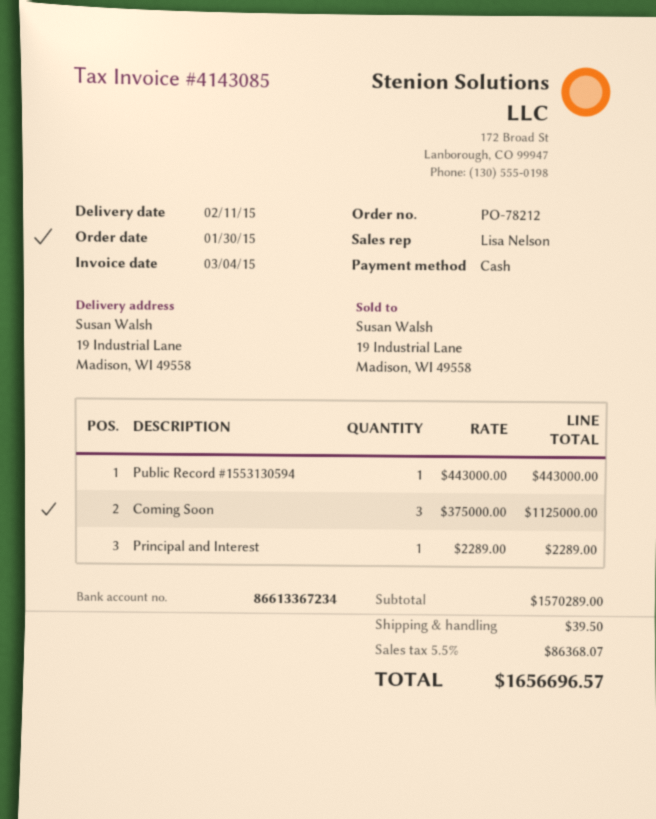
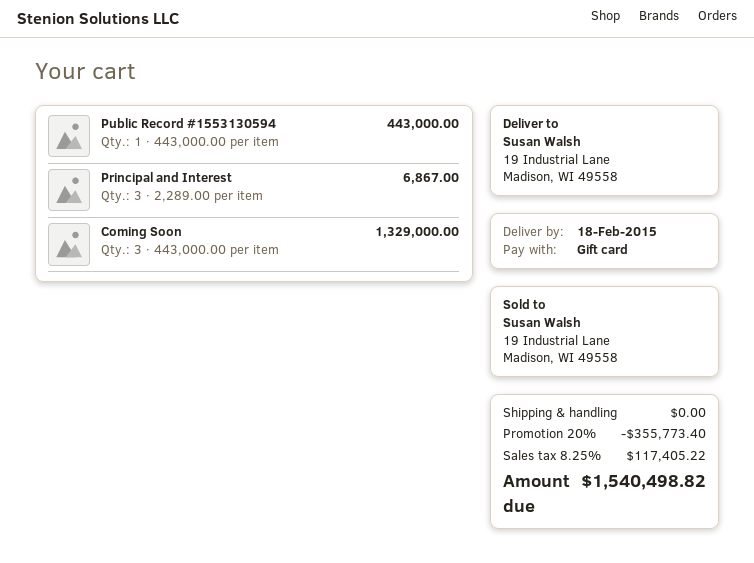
delivery date: 2015-02-11 -> 2015-02-18
payment method: cash -> gift card
Coming Soon: 3 x 375000.00 = 1125000.00 -> 3 x 443000.00 = 1329000.00
Principal and Interest: 1 x 2289.00 = 2289.00 -> 3 x 2289.00 = 6867.00
discount: none -> 20% = 355773.40
shipping: 39.50 -> 0.00
tax: 5.5% = 86368.07 -> 8.25% = 117405.22
total: 1656696.57 -> 1540498.82

